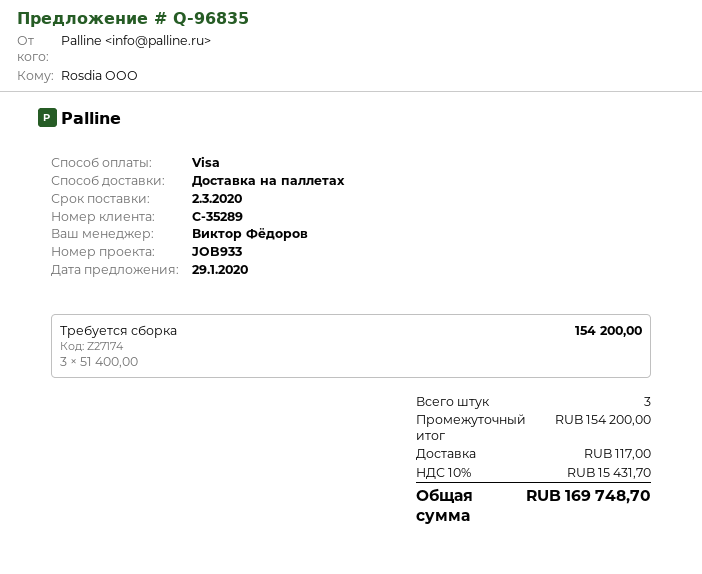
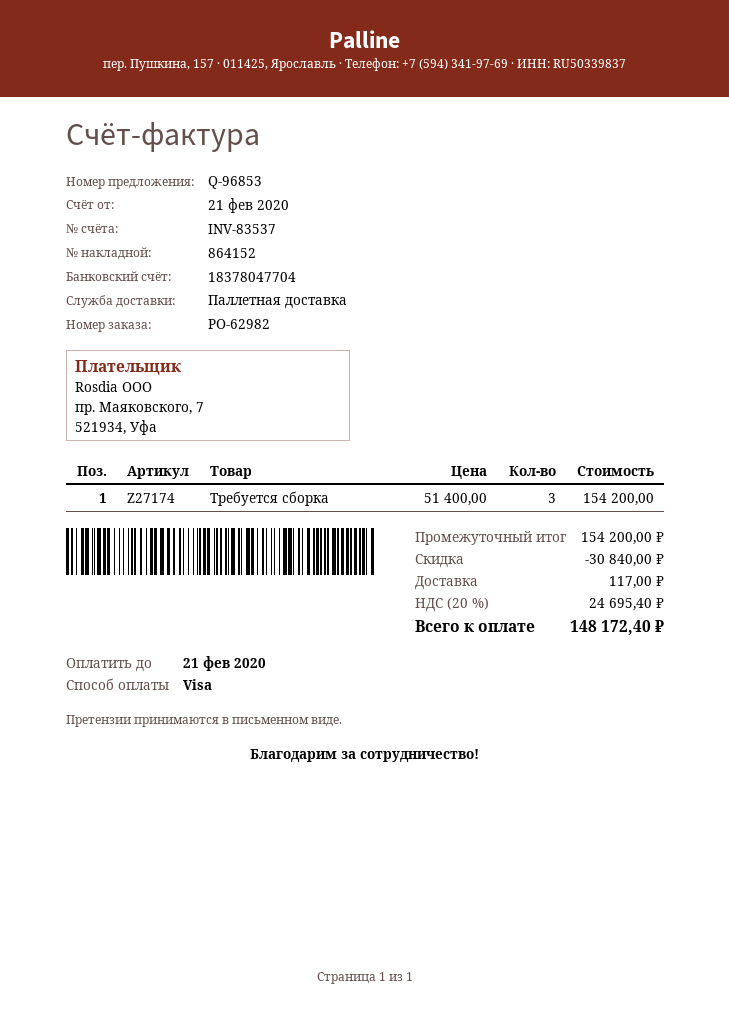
quote number: Q-96835 -> Q-96853
discount: none -> 30840.00
tax: 10% = 15431.70 -> 20% = 24695.40
total: 169748.70 -> 148172.40

